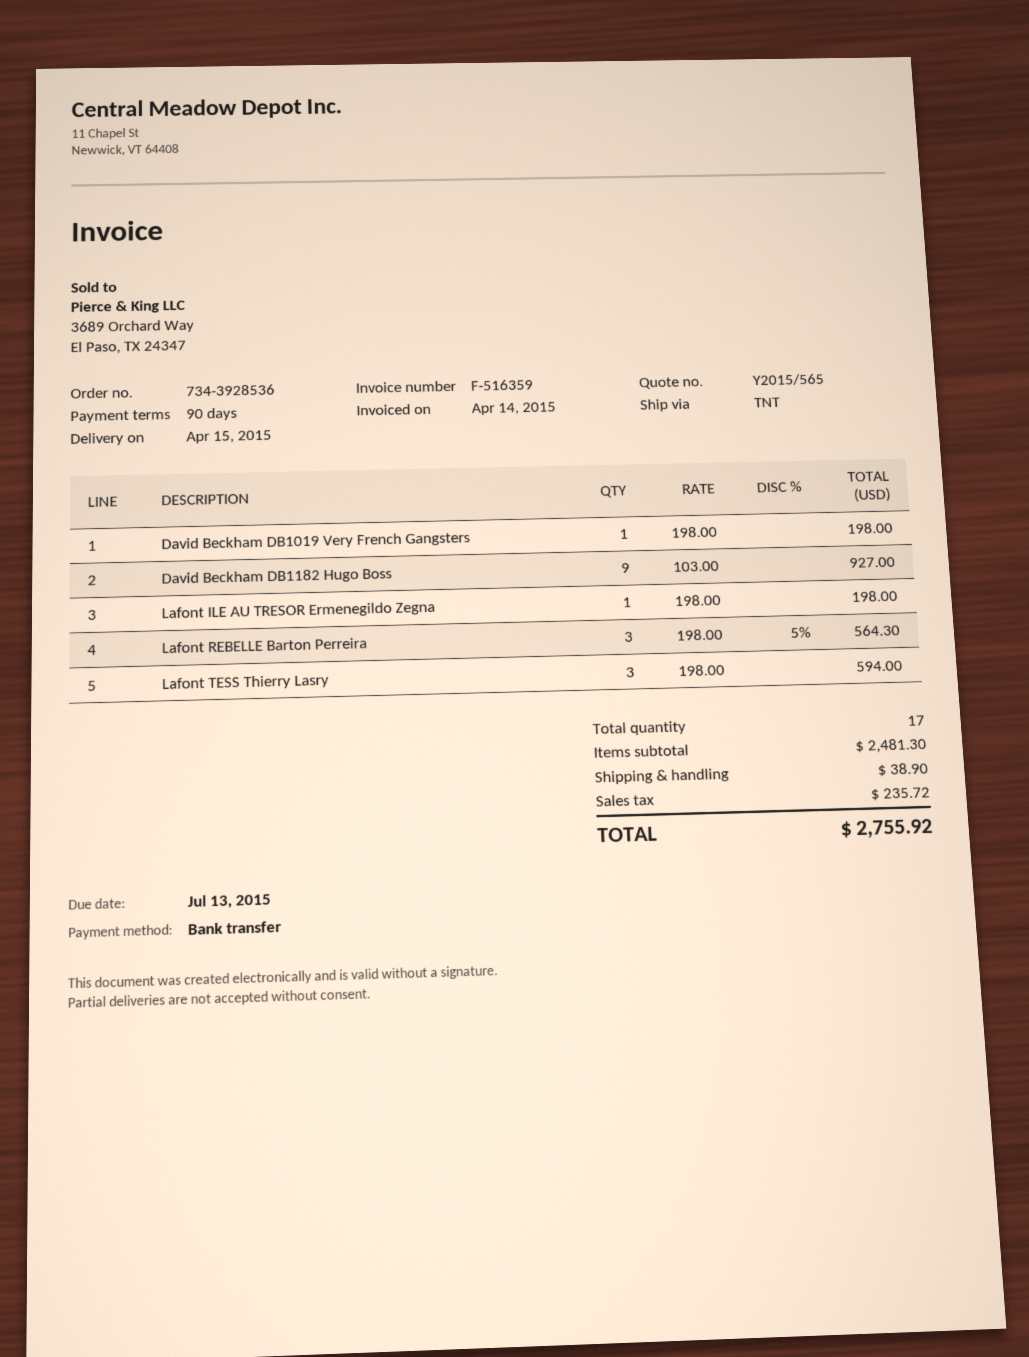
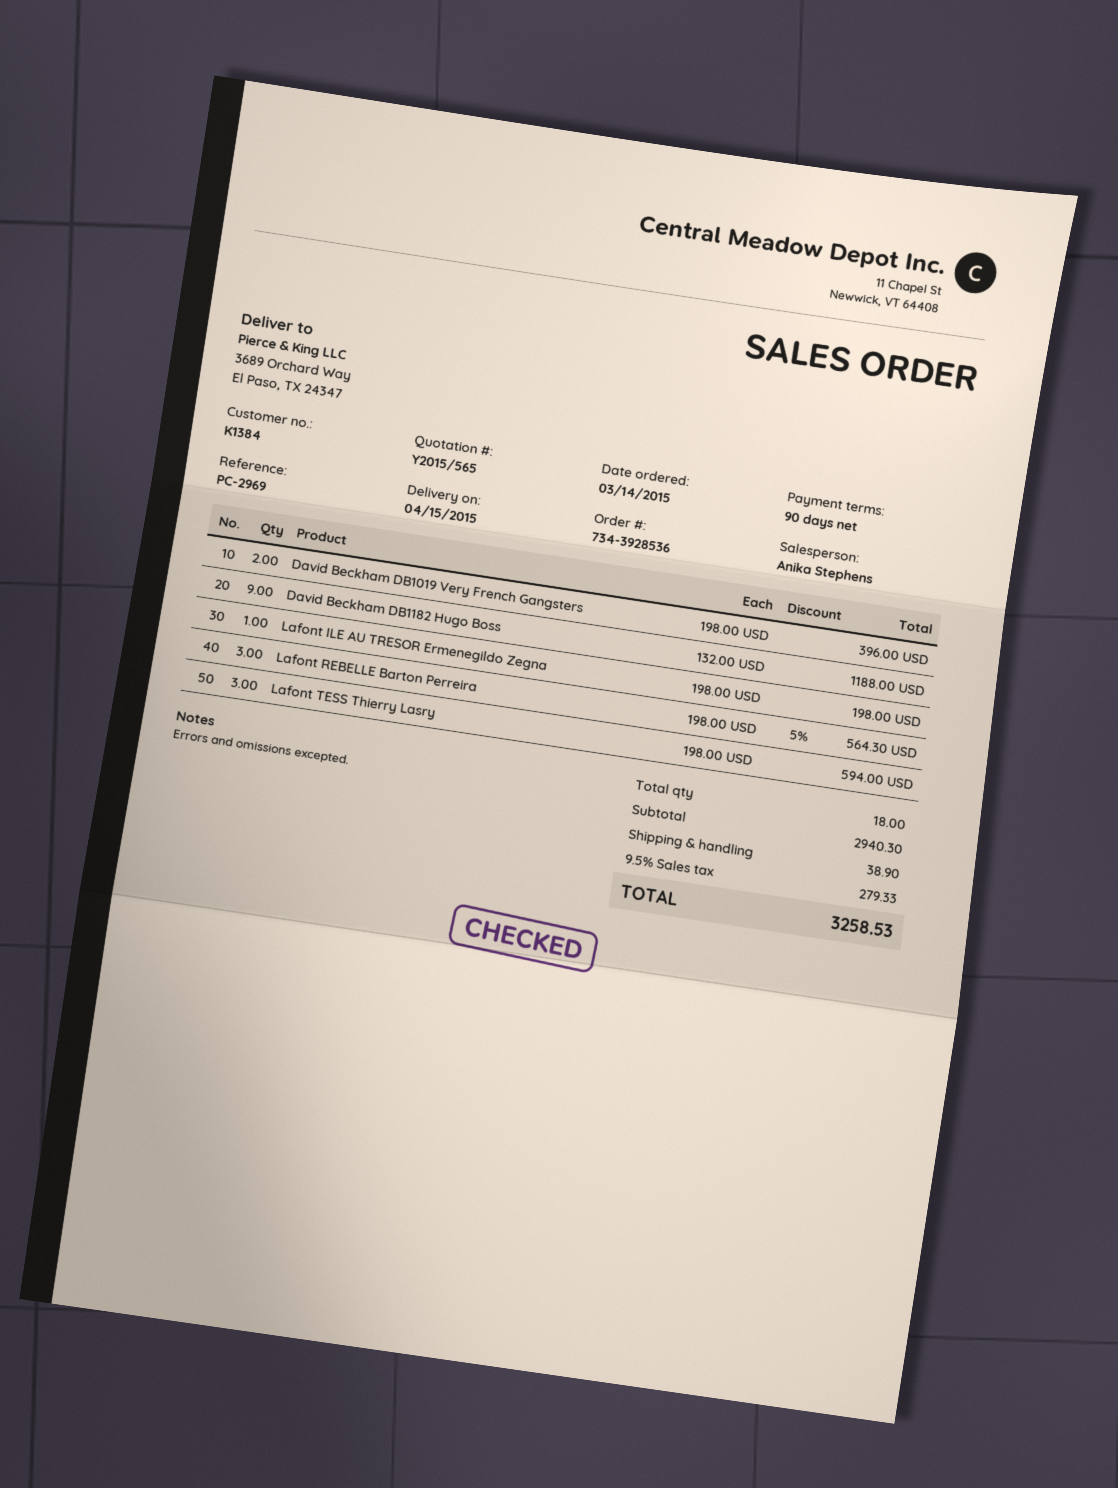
David Beckham DB1019 Very French Gangsters: 1 x 198.00 = 198.00 -> 2 x 198.00 = 396.00
David Beckham DB1182 Hugo Boss: 9 x 103.00 = 927.00 -> 9 x 132.00 = 1188.00
total quantity: 17 -> 18
subtotal: 2481.30 -> 2940.30
tax: 235.72 -> 279.33
total: 2755.92 -> 3258.53

